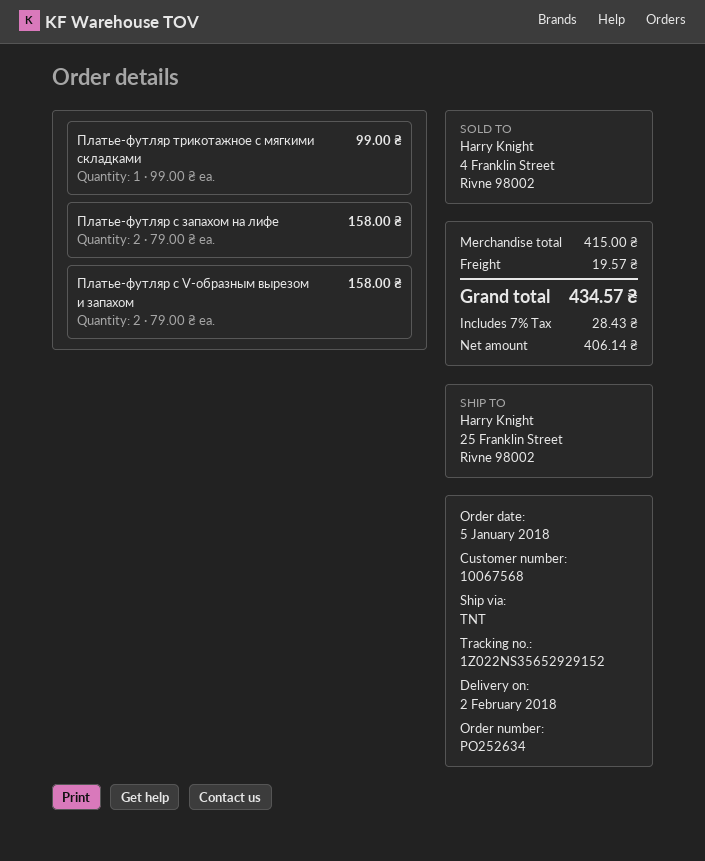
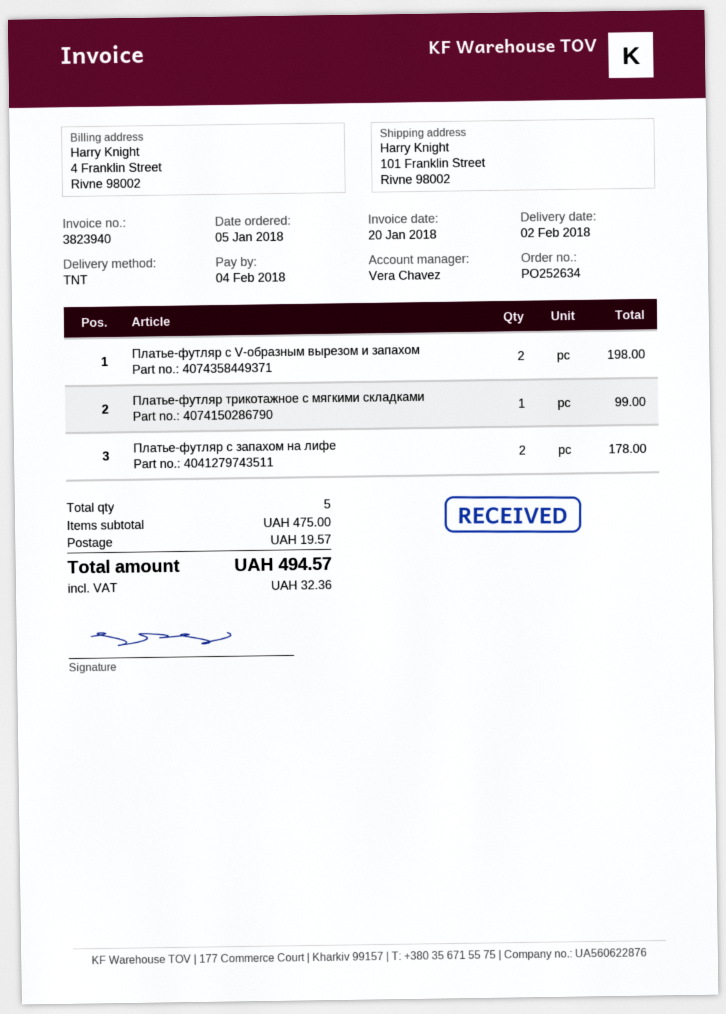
ship to: 25 Franklin Street, Rivne 98002 -> 101 Franklin Street, Rivne 98002
Платье-футляр с запахом на лифе: 2 for 158.00 -> 2 for 178.00
Платье-футляр с V-образным вырезом и запахом: 2 for 158.00 -> 2 for 198.00
subtotal: 415.00 -> 475.00
tax: 28.43 -> 32.36
total: 434.57 -> 494.57

